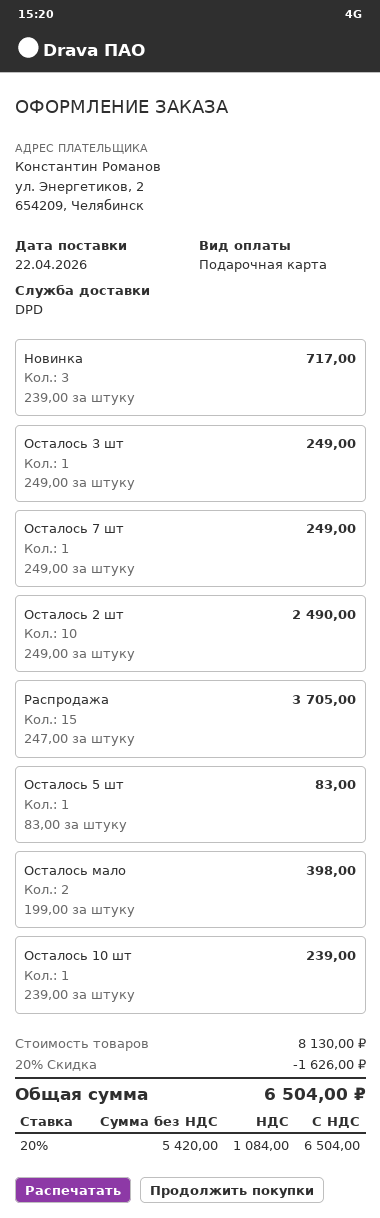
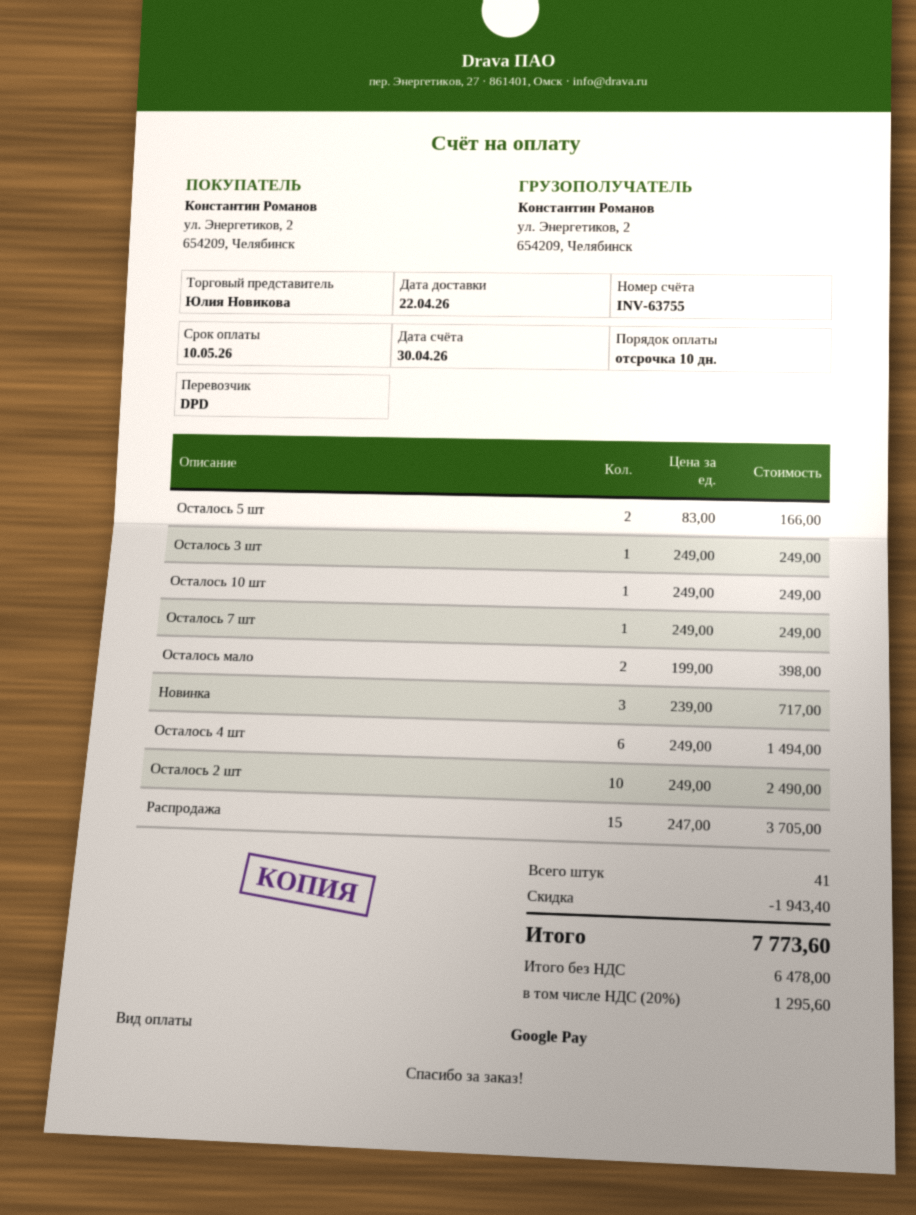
payment method: gift card -> Google Pay
Осталось 5 шт: 1 x 83.00 = 83.00 -> 2 x 83.00 = 166.00
Осталось 10 шт: 1 x 239.00 = 239.00 -> 1 x 249.00 = 249.00
Осталось 4 шт: none -> 6 x 249.00 = 1494.00
discount: 1626.00 -> 1943.40
net: 5420.00 -> 6478.00
tax: 20% = 1084.00 -> 20% = 1295.60
total: 6504.00 -> 7773.60

